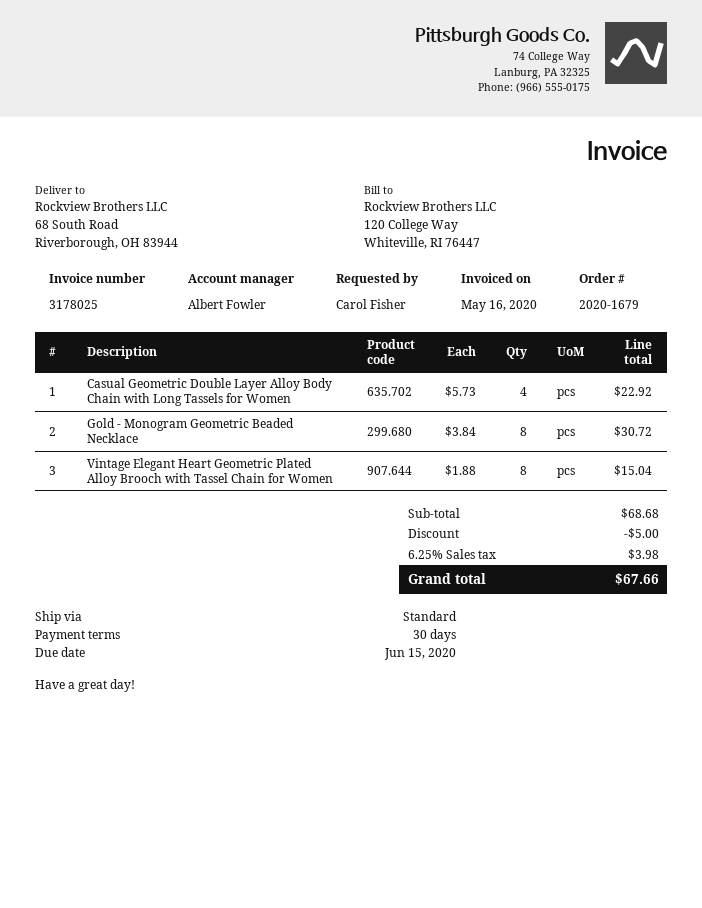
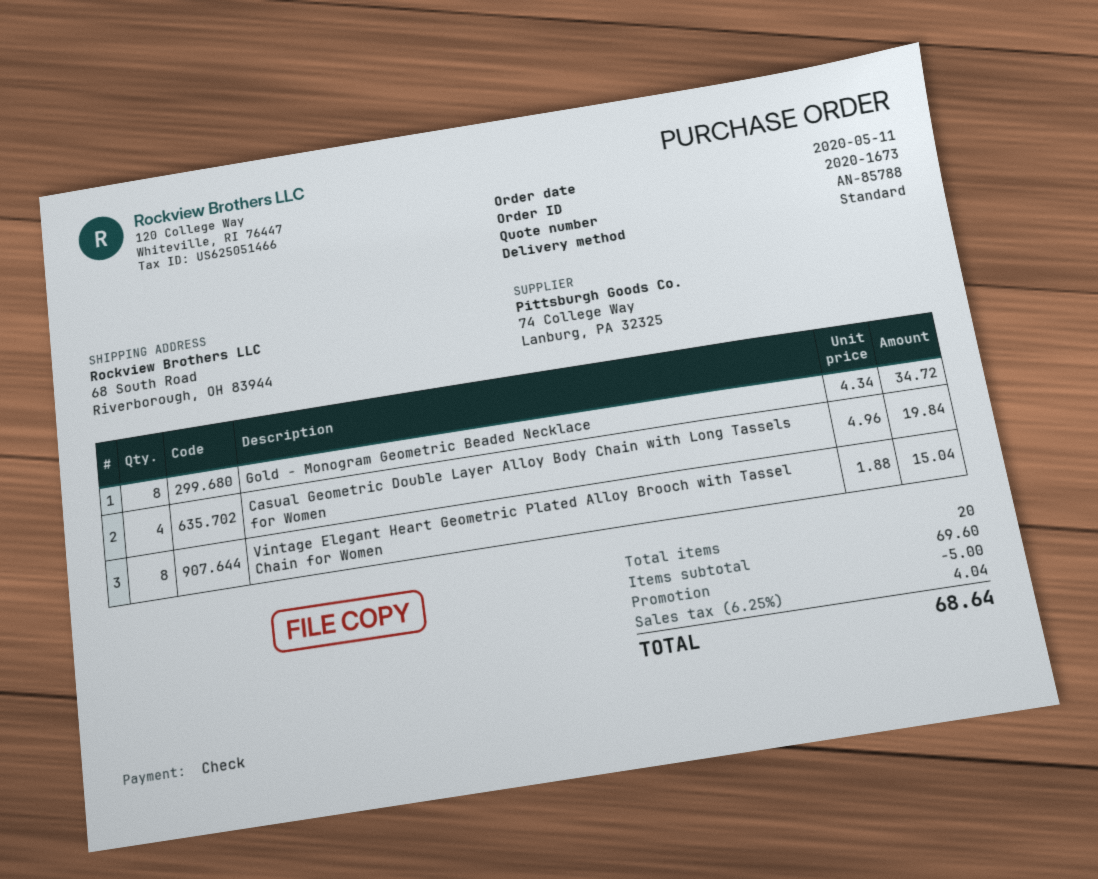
order number: 2020-1679 -> 2020-1673
Casual Geometric Double Layer Alloy Body Chain with Long Tassels for Women: 4 x 5.73 = 22.92 -> 4 x 4.96 = 19.84
Gold - Monogram Geometric Beaded Necklace: 8 x 3.84 = 30.72 -> 8 x 4.34 = 34.72
subtotal: 68.68 -> 69.60
tax: 6.25% = 3.98 -> 6.25% = 4.04
total: 67.66 -> 68.64

